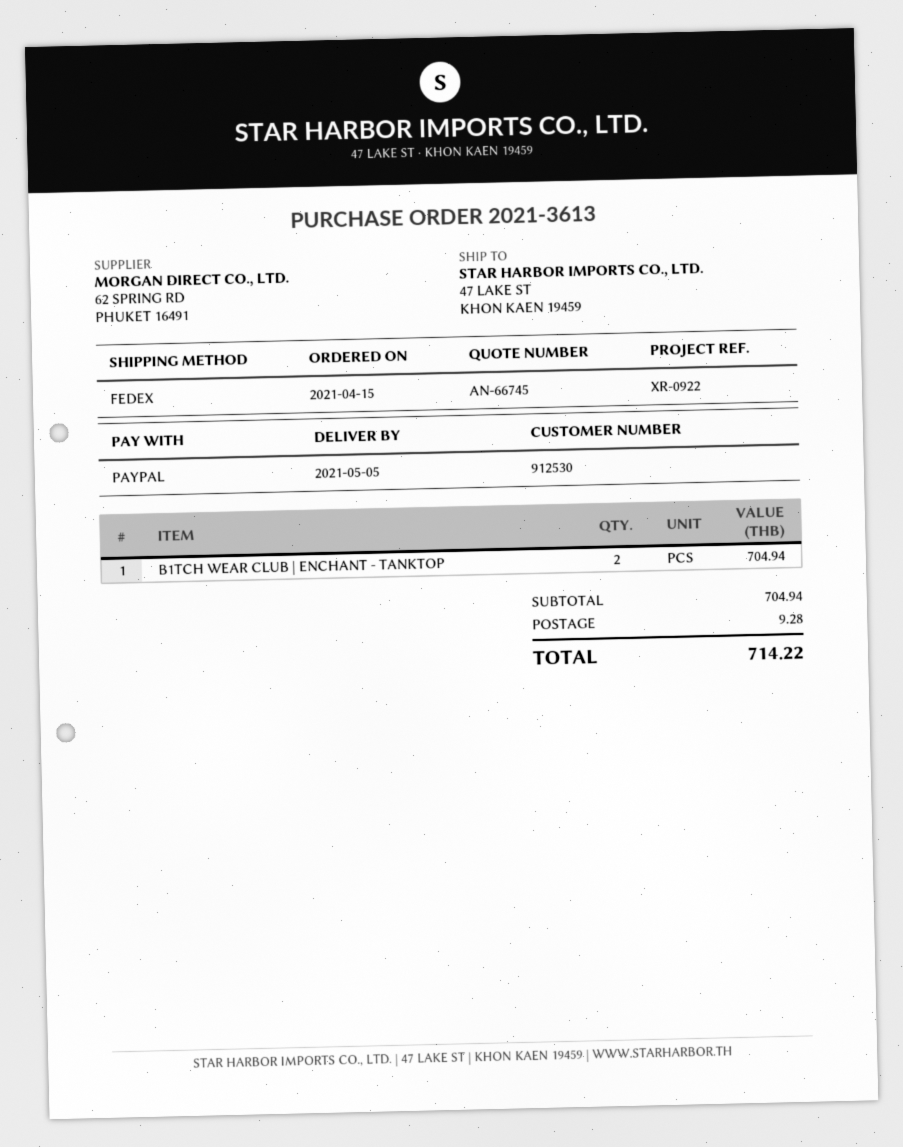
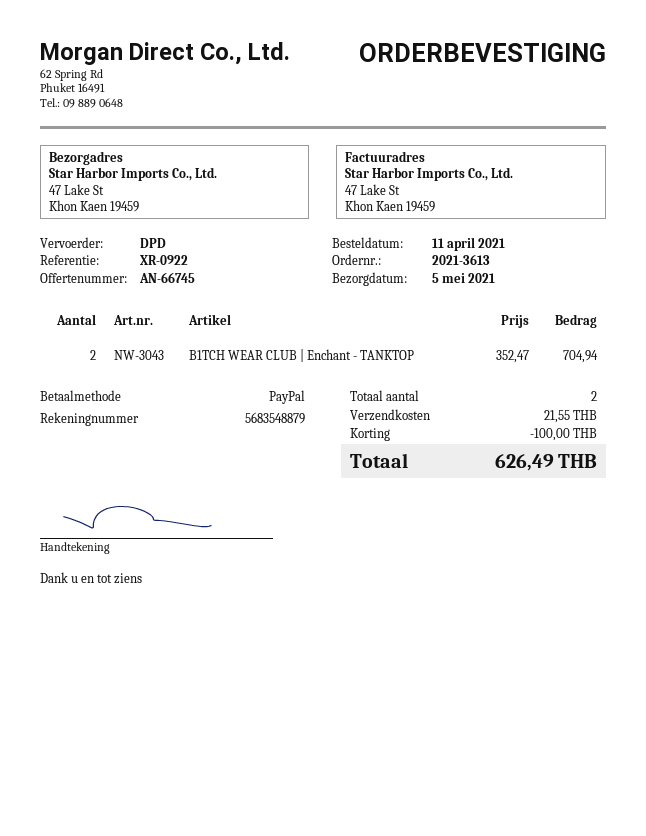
order date: 2021-04-15 -> 2021-04-11
shipping method: FedEx -> DPD
discount: none -> 100.00
shipping: 9.28 -> 21.55
total: 714.22 -> 626.49

